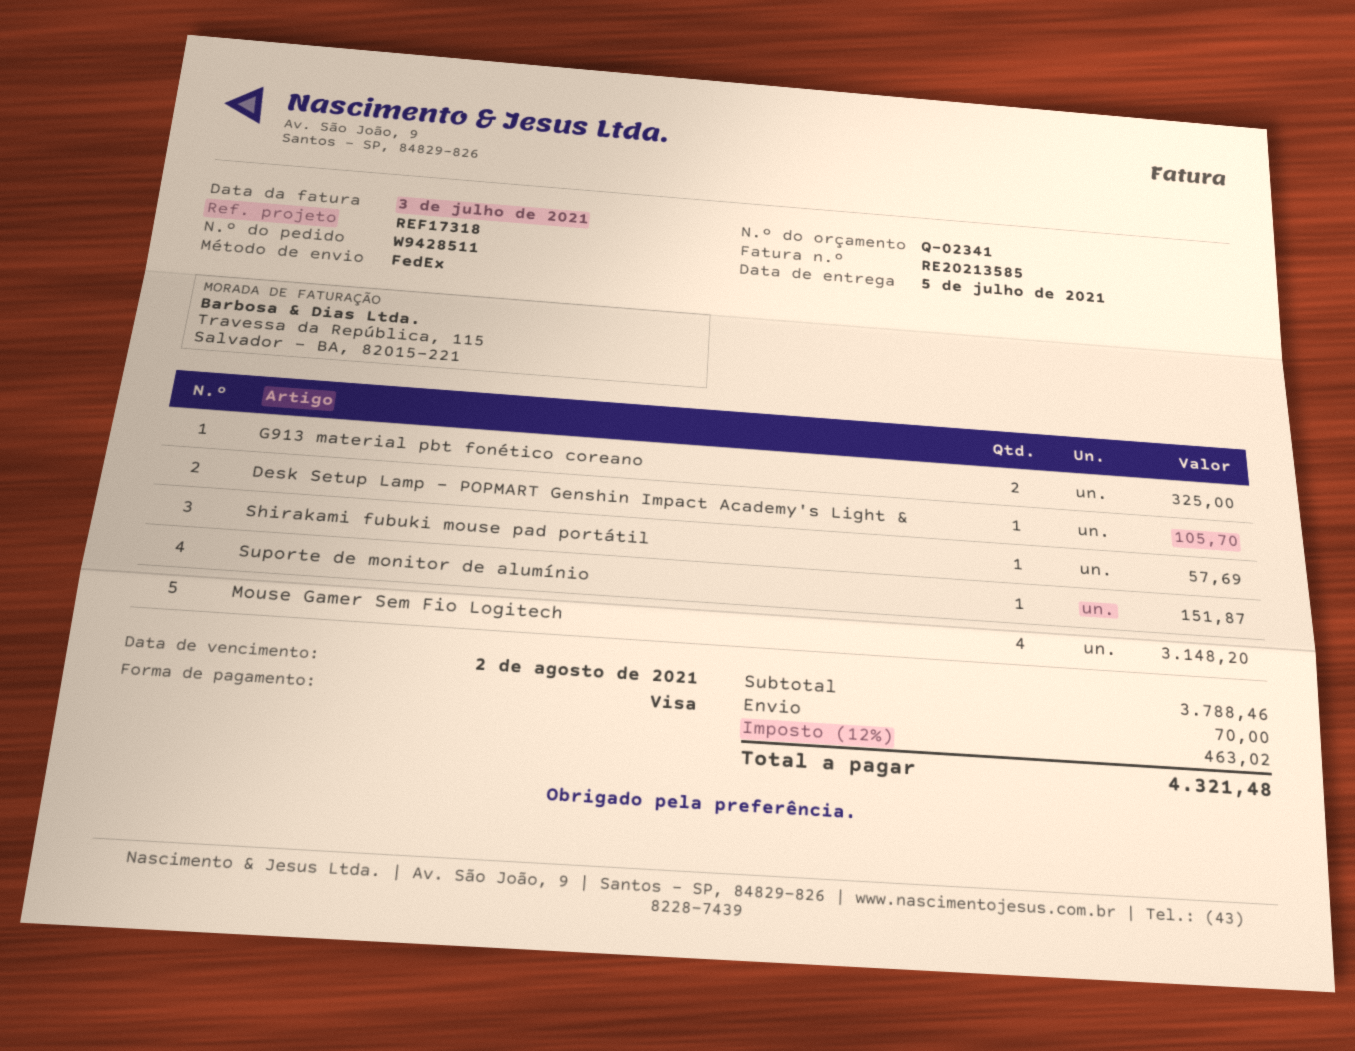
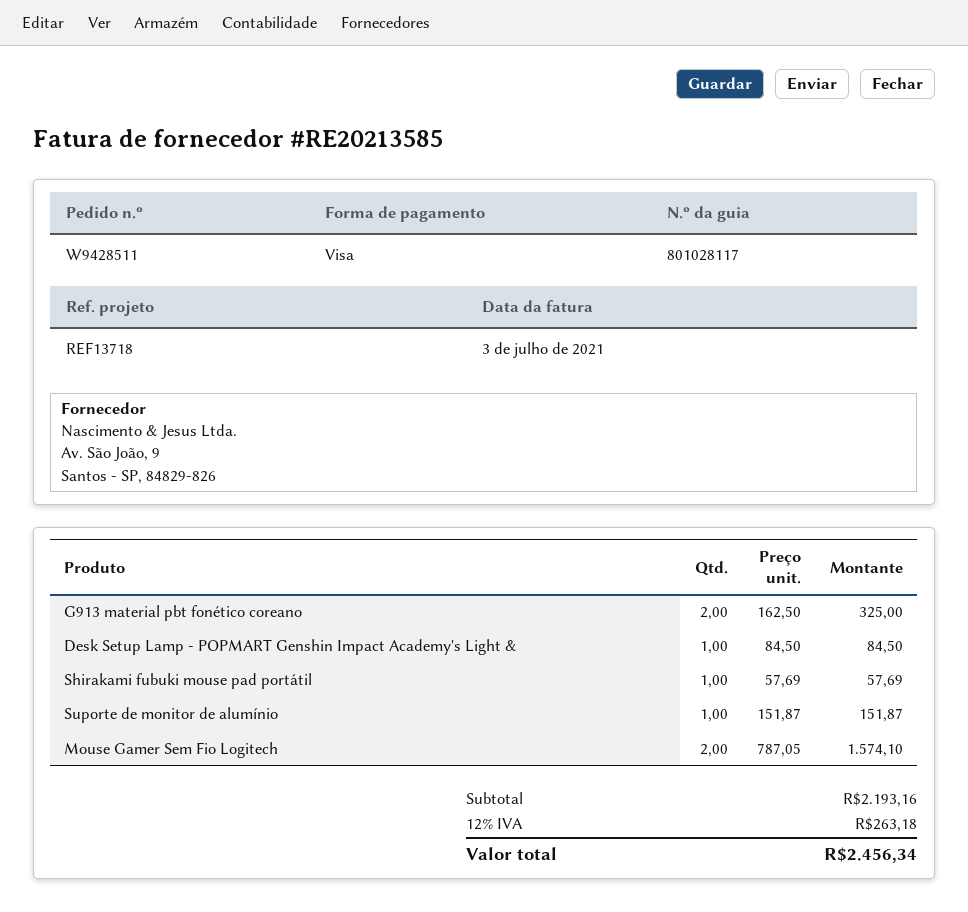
reference: REF17318 -> REF13718
Desk Setup Lamp - POPMART Genshin Impact Academy's Light &: 1 for 105.70 -> 1 for 84.50
Mouse Gamer Sem Fio Logitech: 4 for 3148.20 -> 2 for 1574.10
subtotal: 3788.46 -> 2193.16
shipping: 70.00 -> none
tax: 12% = 463.02 -> 12% = 263.18
total: 4321.48 -> 2456.34

